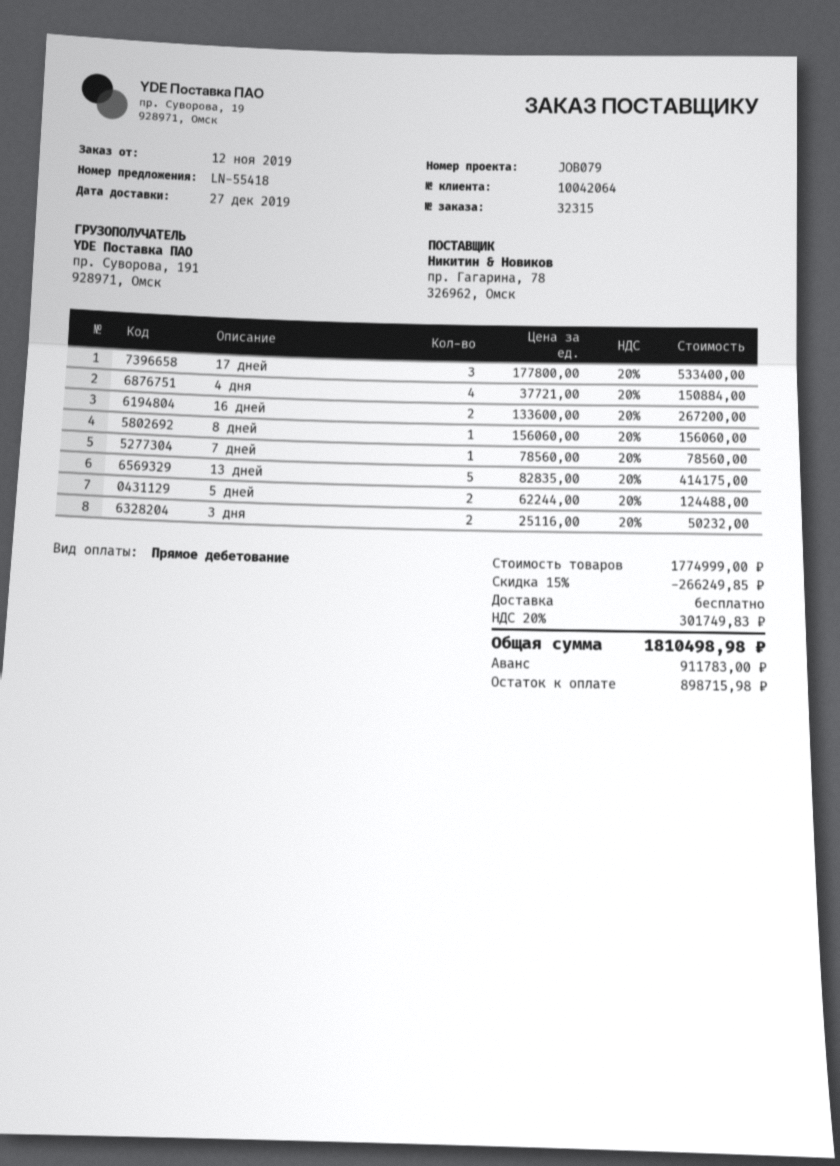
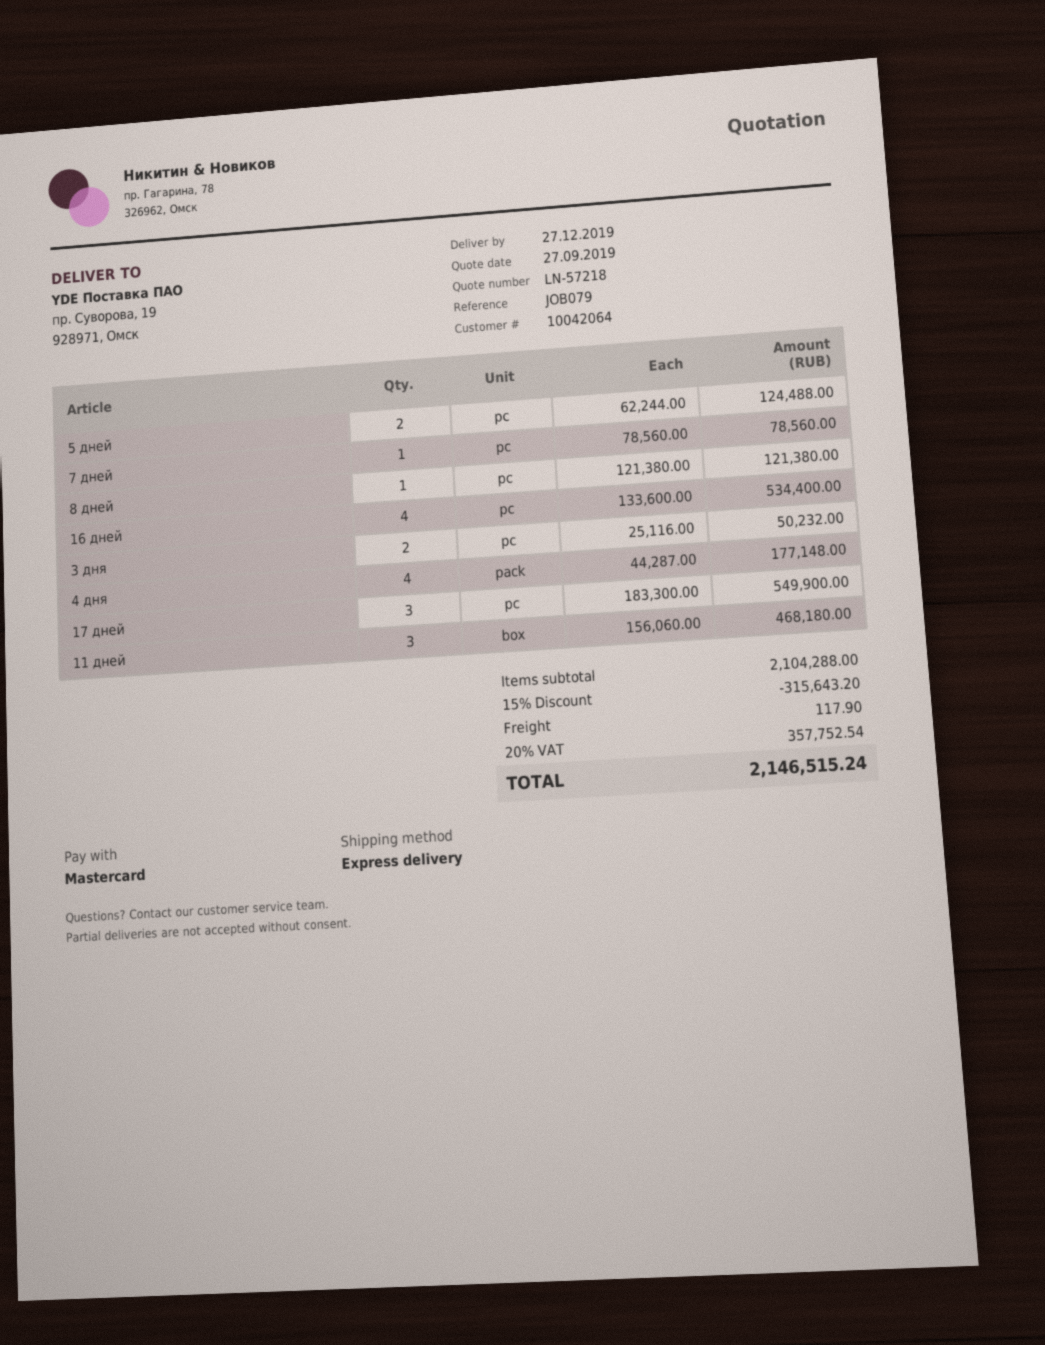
quote number: LN-55418 -> LN-57218
payment method: direct debit -> Mastercard
ship to: пр. Суворова, 191, 928971, Омск -> пр. Суворова, 19, 928971, Омск
17 дней: 3 x 177800.00 = 533400.00 -> 3 x 183300.00 = 549900.00
4 дня: 4 x 37721.00 = 150884.00 -> 4 x 44287.00 = 177148.00
16 дней: 2 x 133600.00 = 267200.00 -> 4 x 133600.00 = 534400.00
8 дней: 1 x 156060.00 = 156060.00 -> 1 x 121380.00 = 121380.00
13 дней: 5 x 82835.00 = 414175.00 -> none
11 дней: none -> 3 x 156060.00 = 468180.00
subtotal: 1774999.00 -> 2104288.00
discount: 15% = 266249.85 -> 15% = 315643.20
shipping: 0.00 -> 117.90
tax: 20% = 301749.83 -> 20% = 357752.54
total: 1810498.98 -> 2146515.24

